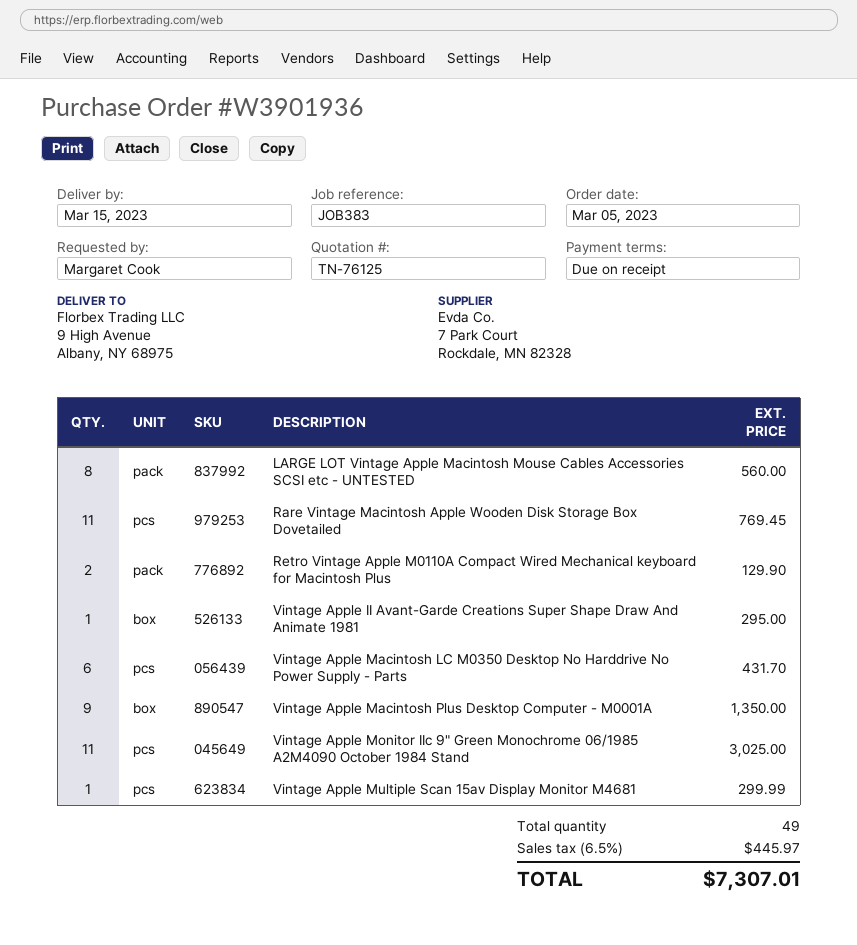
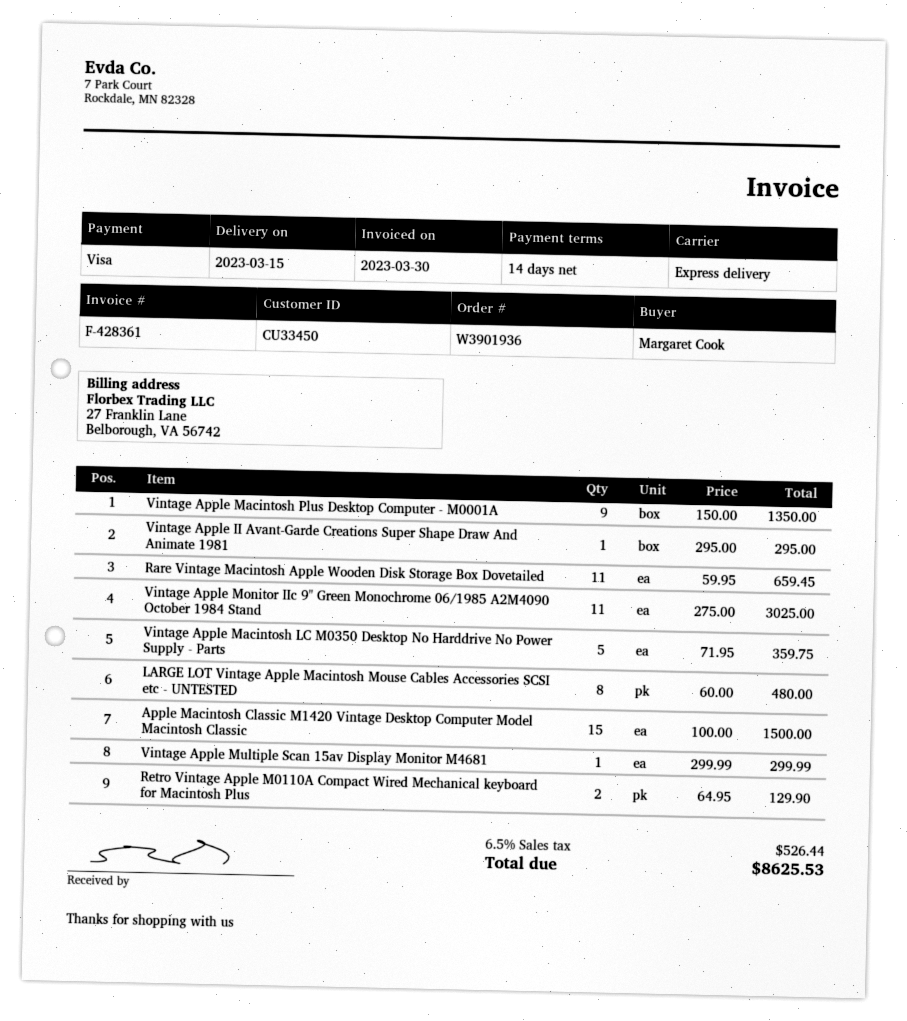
payment terms: on receipt -> 14 days
LARGE LOT Vintage Apple Macintosh Mouse Cables Accessories SCSI etc - UNTESTED: 8 for 560.00 -> 8 for 480.00
Rare Vintage Macintosh Apple Wooden Disk Storage Box Dovetailed: 11 for 769.45 -> 11 for 659.45
Vintage Apple Macintosh LC M0350 Desktop No Harddrive No Power Supply - Parts: 6 for 431.70 -> 5 for 359.75
Apple Macintosh Classic M1420 Vintage Desktop Computer Model Macintosh Classic: none -> 15 for 1500.00
tax: 6.5% = 445.97 -> 6.5% = 526.44
total: 7307.01 -> 8625.53

